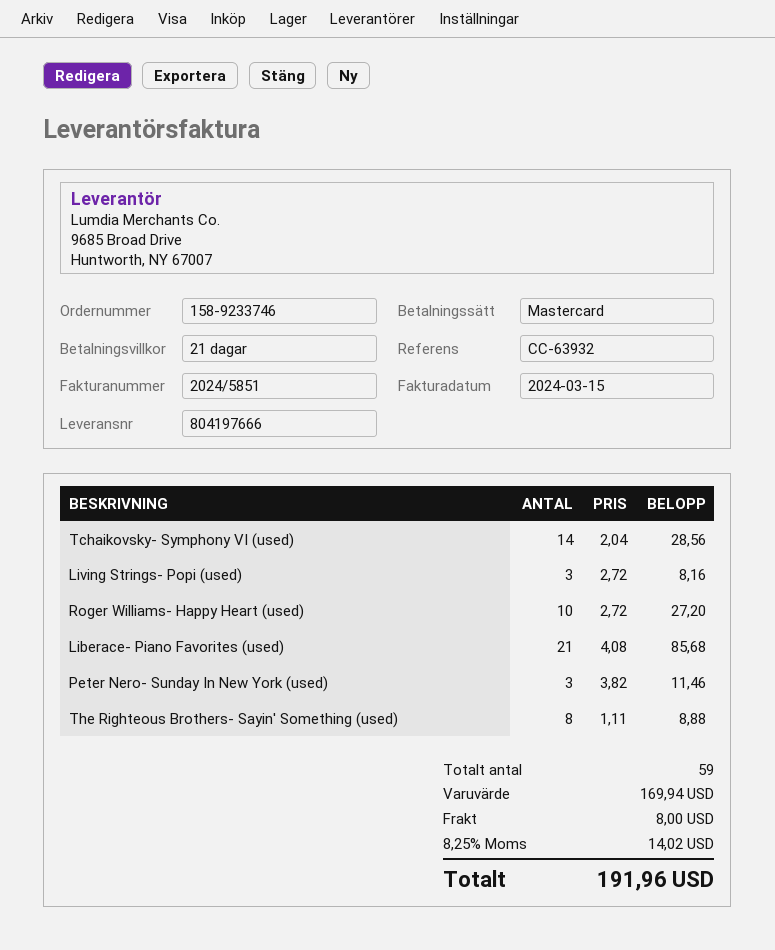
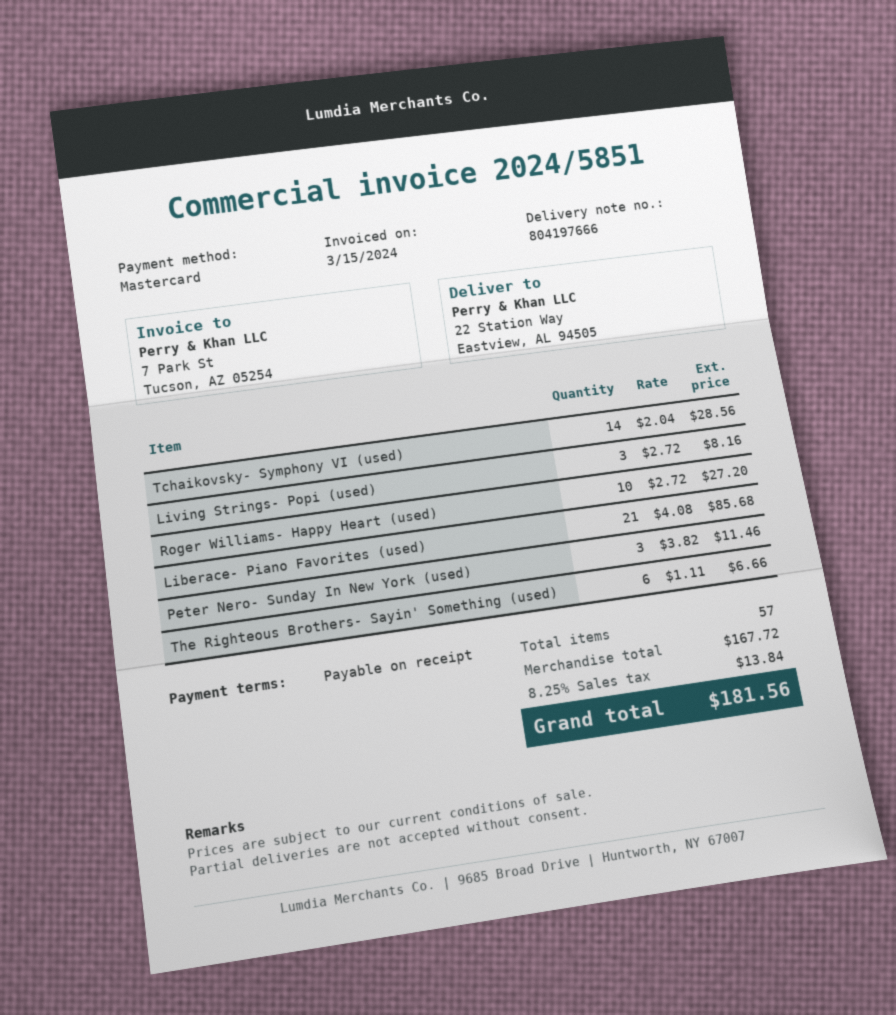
payment terms: 21 days -> on receipt
The Righteous Brothers- Sayin' Something (used): 8 x 1.11 = 8.88 -> 6 x 1.11 = 6.66
total quantity: 59 -> 57
subtotal: 169.94 -> 167.72
shipping: 8.00 -> none
tax: 8.25% = 14.02 -> 8.25% = 13.84
total: 191.96 -> 181.56

